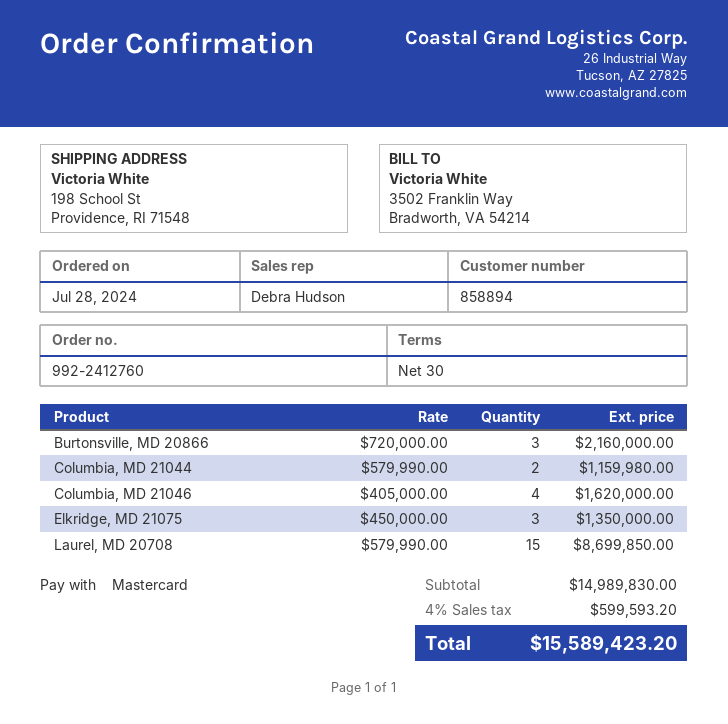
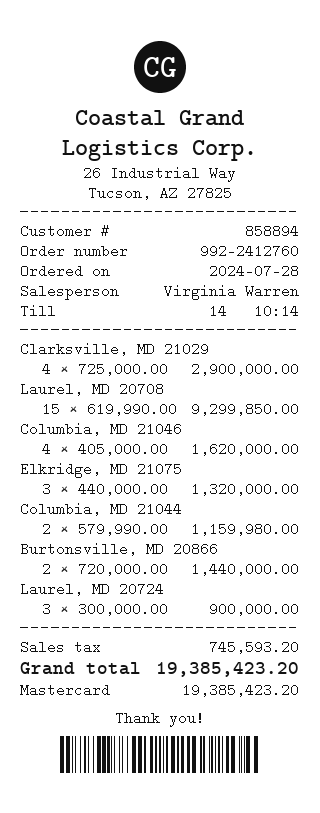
sales rep: Debra Hudson -> Virginia Warren
Burtonsville, MD 20866: 3 x 720000.00 = 2160000.00 -> 2 x 720000.00 = 1440000.00
Elkridge, MD 21075: 3 x 450000.00 = 1350000.00 -> 3 x 440000.00 = 1320000.00
Laurel, MD 20708: 15 x 579990.00 = 8699850.00 -> 15 x 619990.00 = 9299850.00
Clarksville, MD 21029: none -> 4 x 725000.00 = 2900000.00
Laurel, MD 20724: none -> 3 x 300000.00 = 900000.00
tax: 599593.20 -> 745593.20
total: 15589423.20 -> 19385423.20

